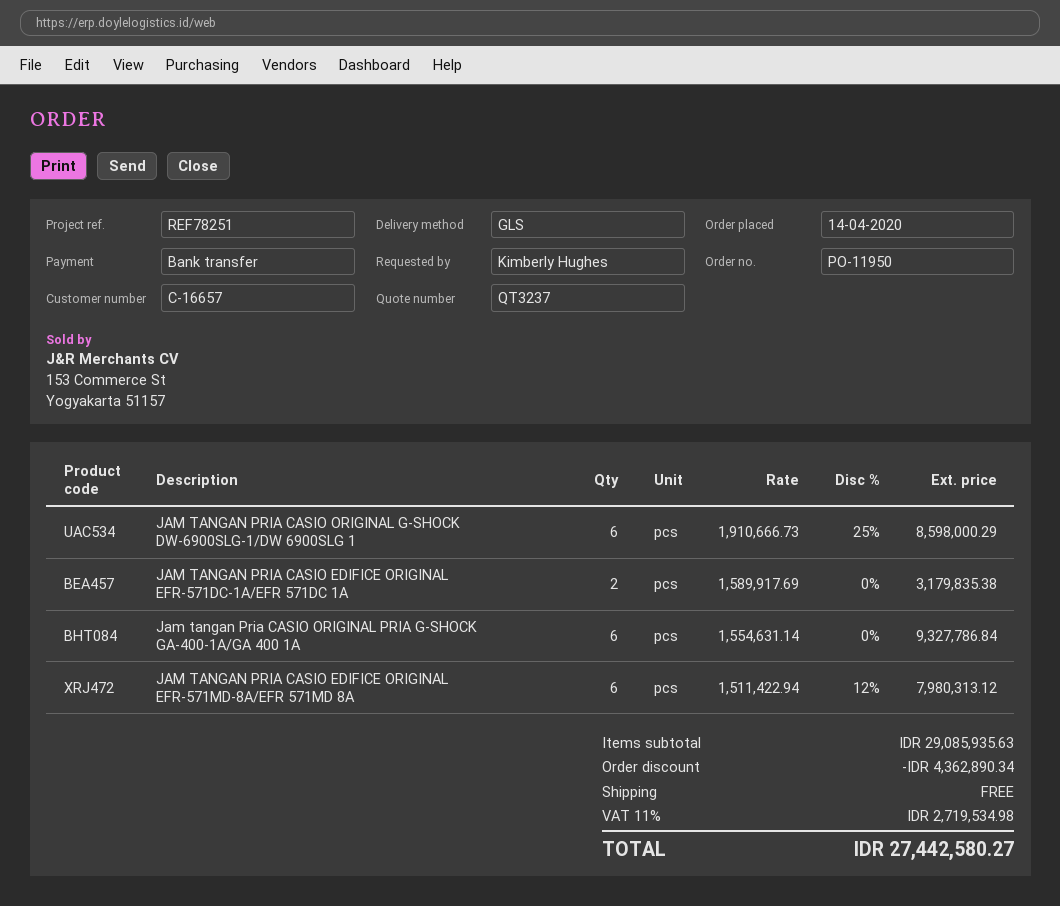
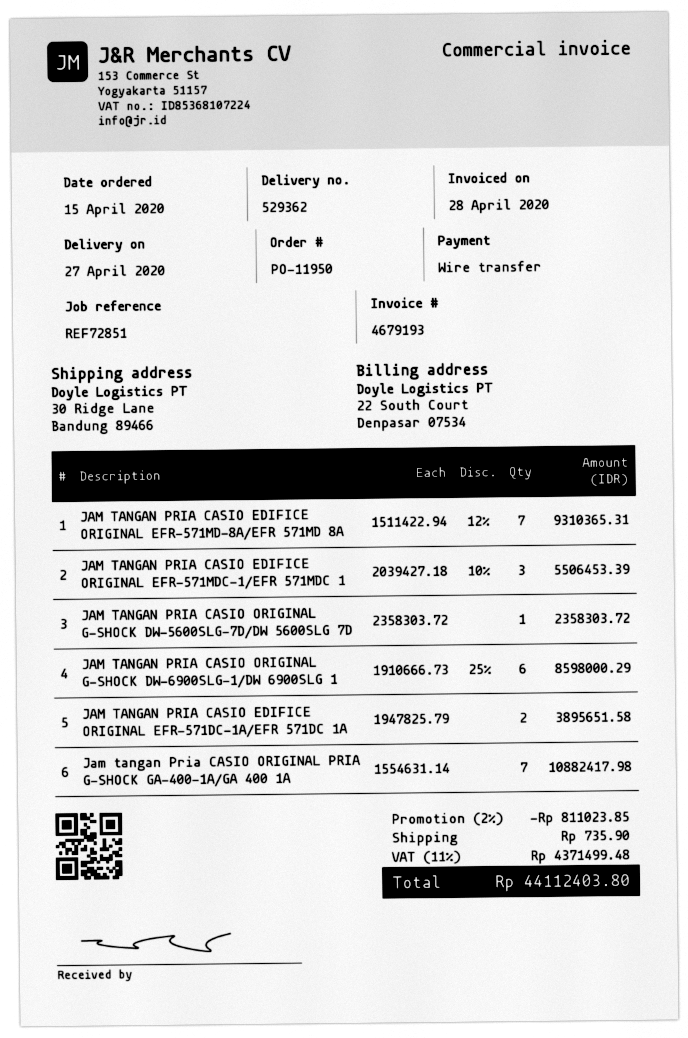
order date: 2020-04-14 -> 2020-04-15
reference: REF78251 -> REF72851
JAM TANGAN PRIA CASIO EDIFICE ORIGINAL EFR-571DC-1A/EFR 571DC 1A: 2 x 1589917.69 = 3179835.38 -> 2 x 1947825.79 = 3895651.58
Jam tangan Pria CASIO ORIGINAL PRIA G-SHOCK GA-400-1A/GA 400 1A: 6 x 1554631.14 = 9327786.84 -> 7 x 1554631.14 = 10882417.98
JAM TANGAN PRIA CASIO EDIFICE ORIGINAL EFR-571MD-8A/EFR 571MD 8A: 6 x 1511422.94 - 12% = 7980313.12 -> 7 x 1511422.94 - 12% = 9310365.31
JAM TANGAN PRIA CASIO EDIFICE ORIGINAL EFR-571MDC-1/EFR 571MDC 1: none -> 3 x 2039427.18 - 10% = 5506453.39
JAM TANGAN PRIA CASIO ORIGINAL G-SHOCK DW-5600SLG-7D/DW 5600SLG 7D: none -> 1 x 2358303.72 = 2358303.72
discount: 4362890.34 -> 811023.85
shipping: 0.00 -> 735.90
tax: 11% = 2719534.98 -> 11% = 4371499.48
total: 27442580.27 -> 44112403.80

